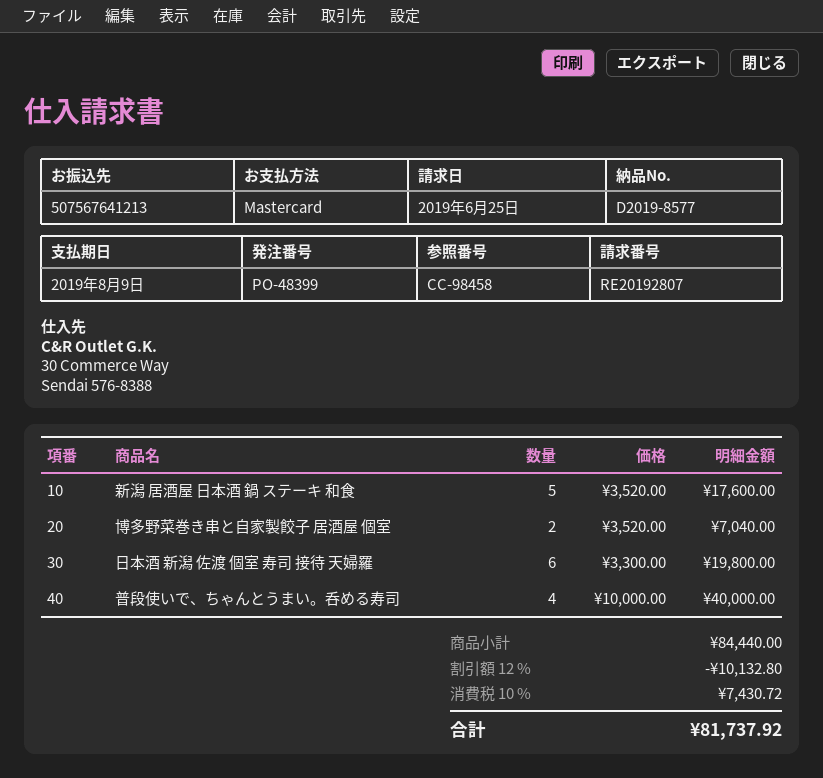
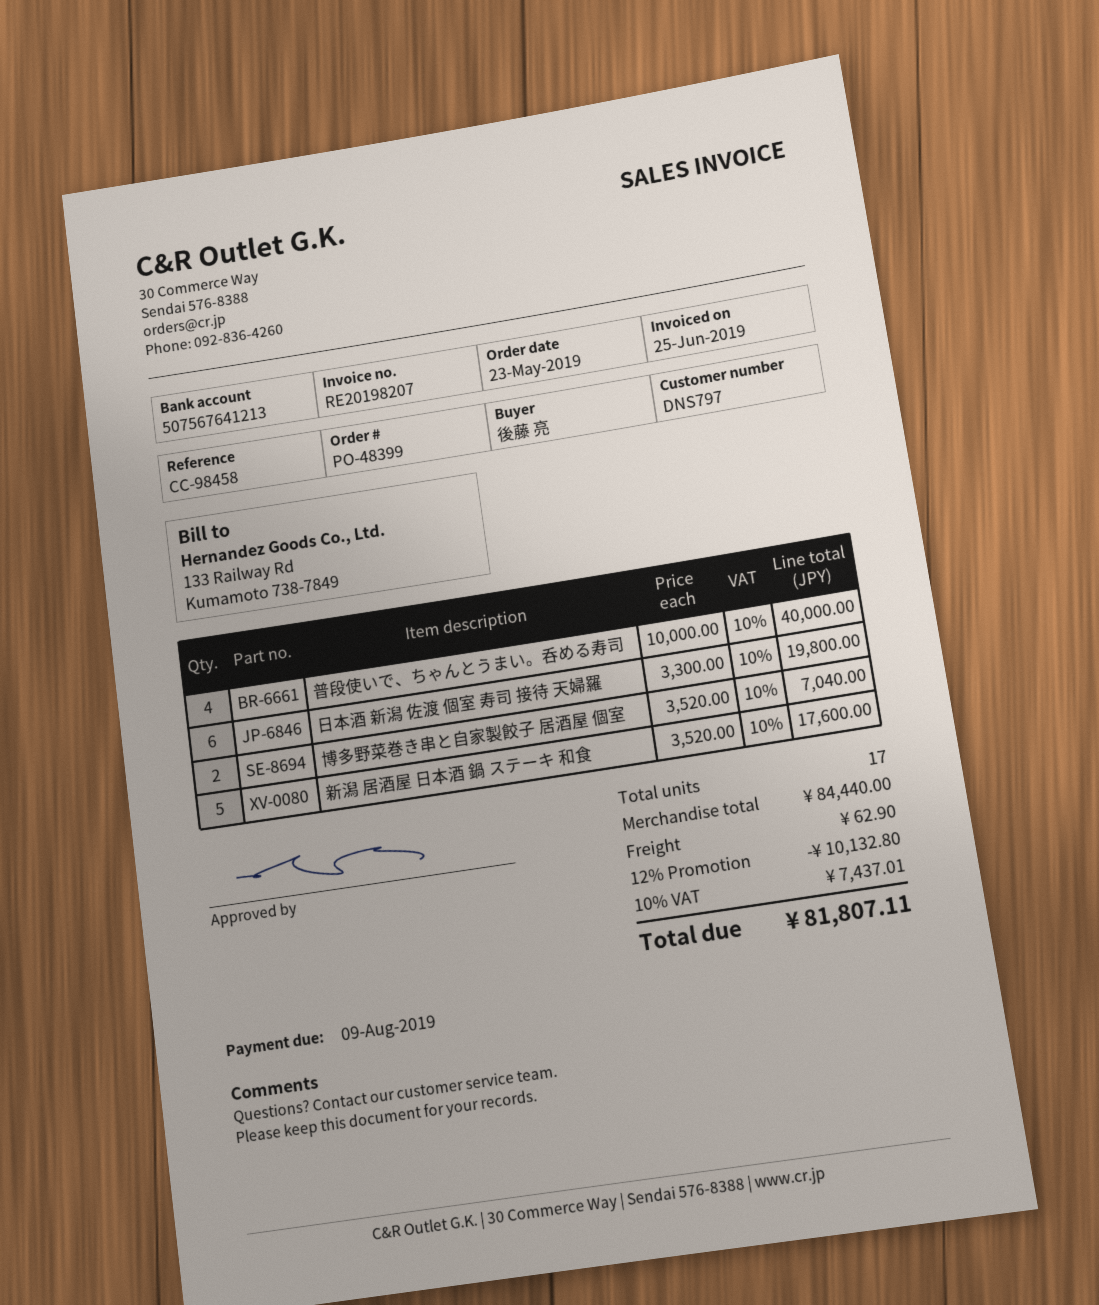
invoice number: RE20192807 -> RE20198207
shipping: none -> 62.90
tax: 10% = 7430.72 -> 10% = 7437.01
total: 81737.92 -> 81807.11

